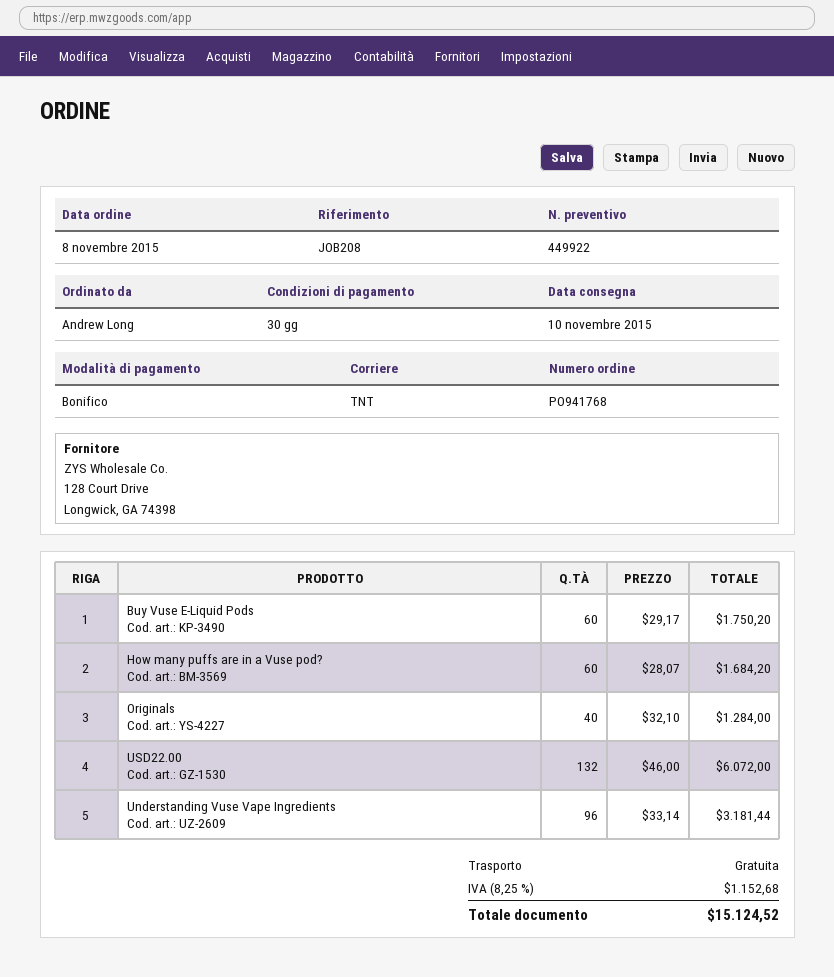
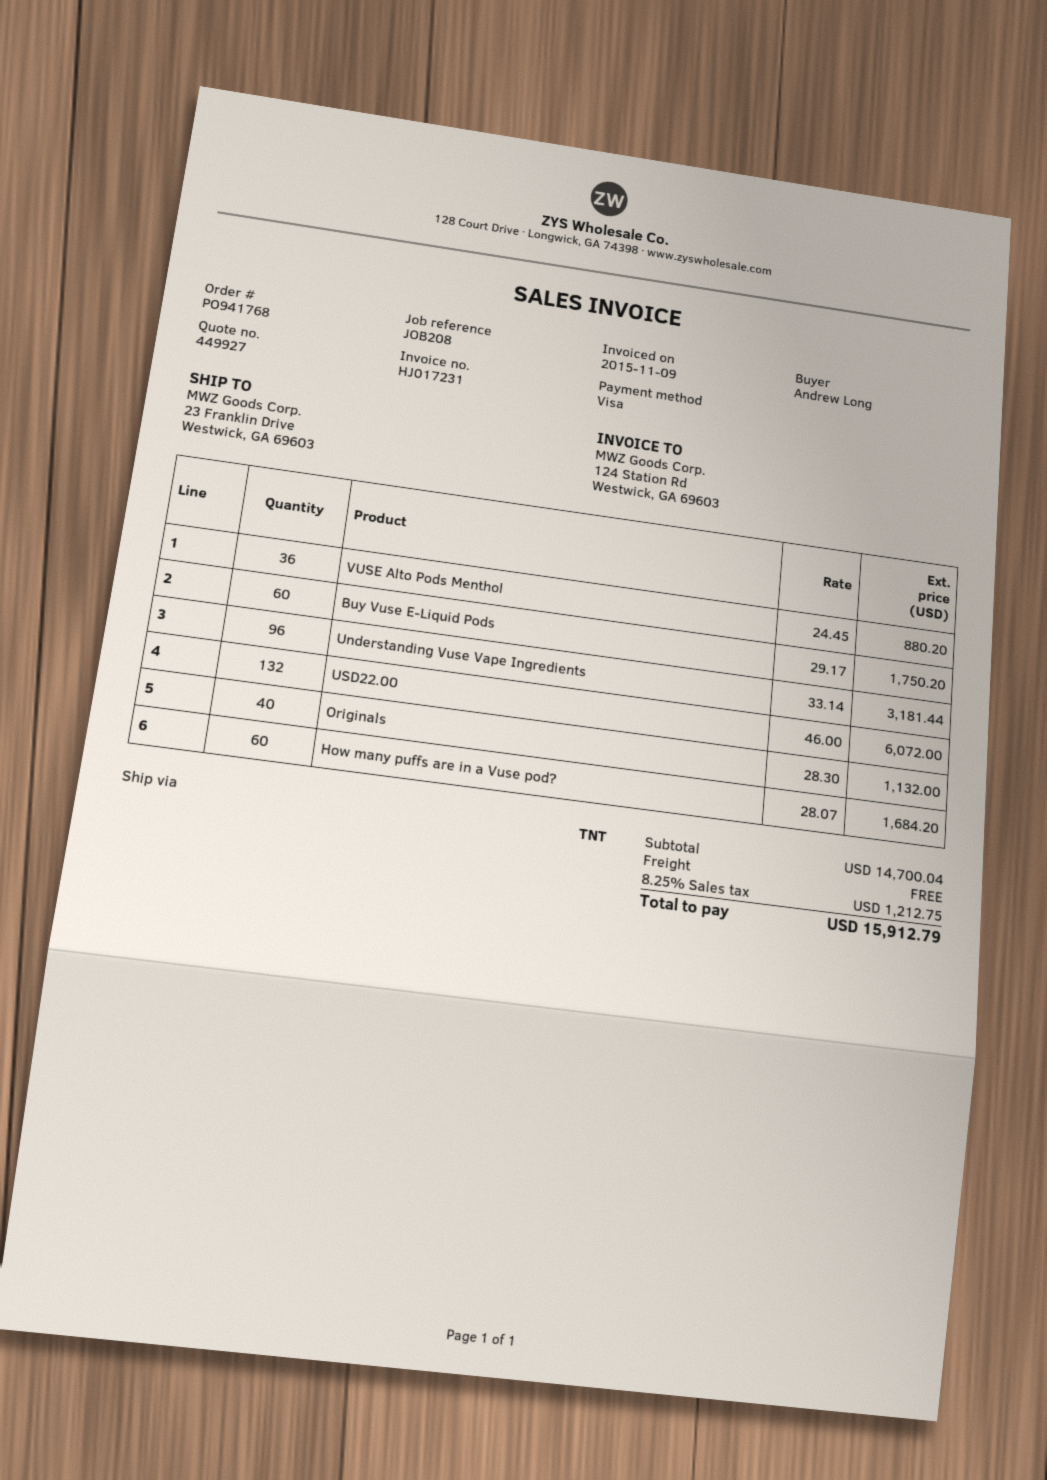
quote number: 449922 -> 449927
payment method: bank transfer -> Visa
Originals: 40 x 32.10 = 1284.00 -> 40 x 28.30 = 1132.00
VUSE Alto Pods Menthol: none -> 36 x 24.45 = 880.20
tax: 8.25% = 1152.68 -> 8.25% = 1212.75
total: 15124.52 -> 15912.79

